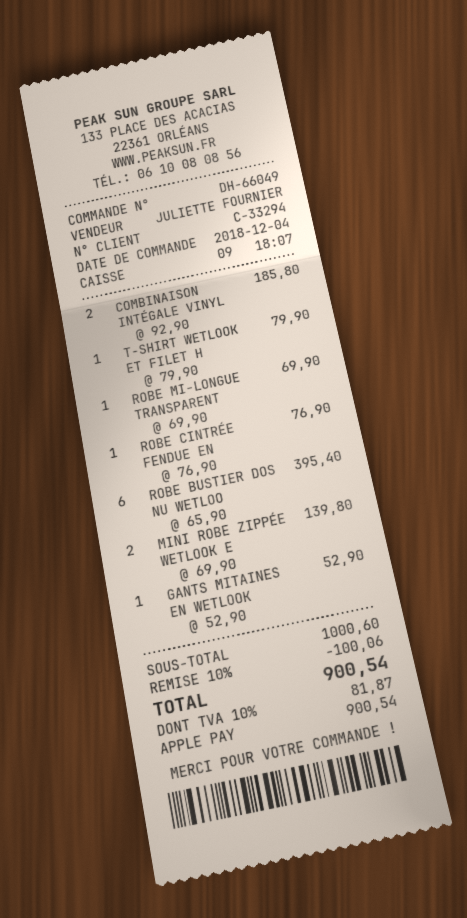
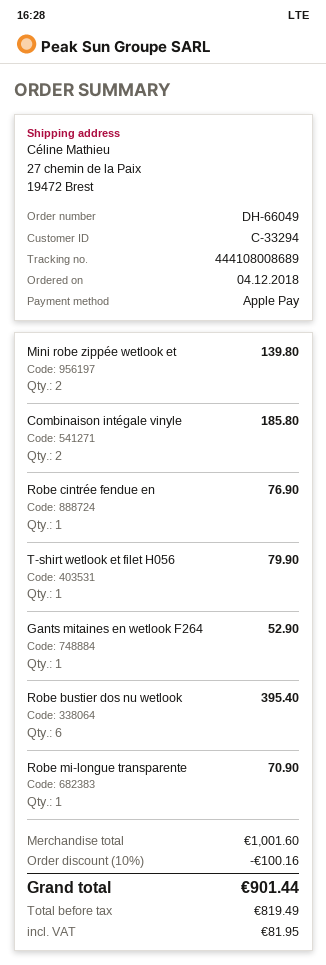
ROBE MI-LONGUE TRANSPARENT: 1 for 69.90 -> 1 for 70.90
subtotal: 1000.60 -> 1001.60
discount: 10% = 100.06 -> 10% = 100.16
tax: 81.87 -> 81.95
total: 900.54 -> 901.44

